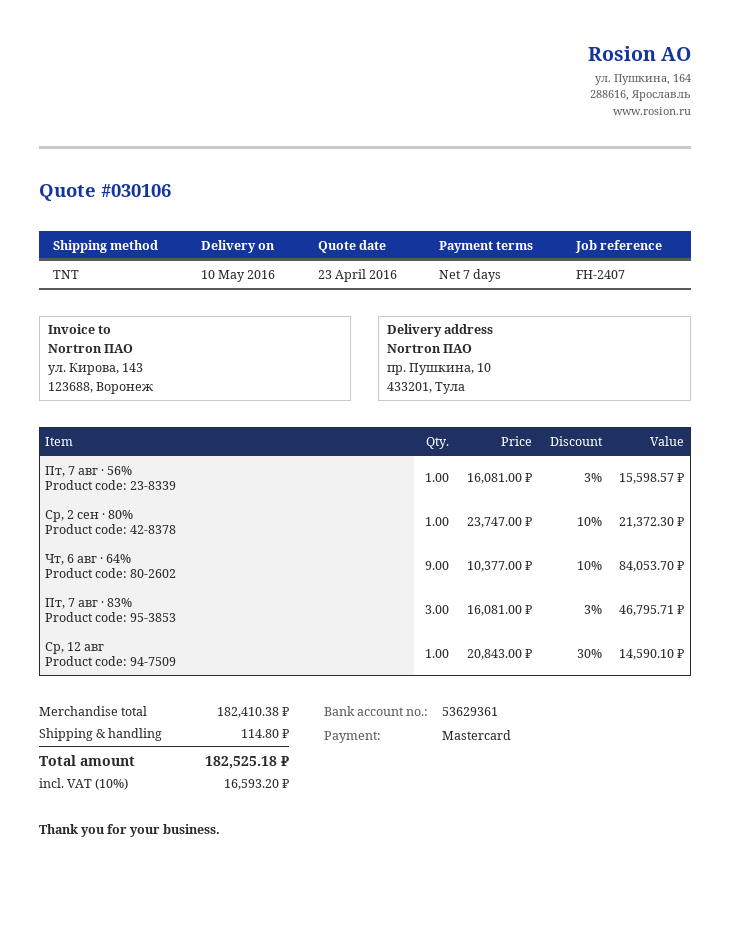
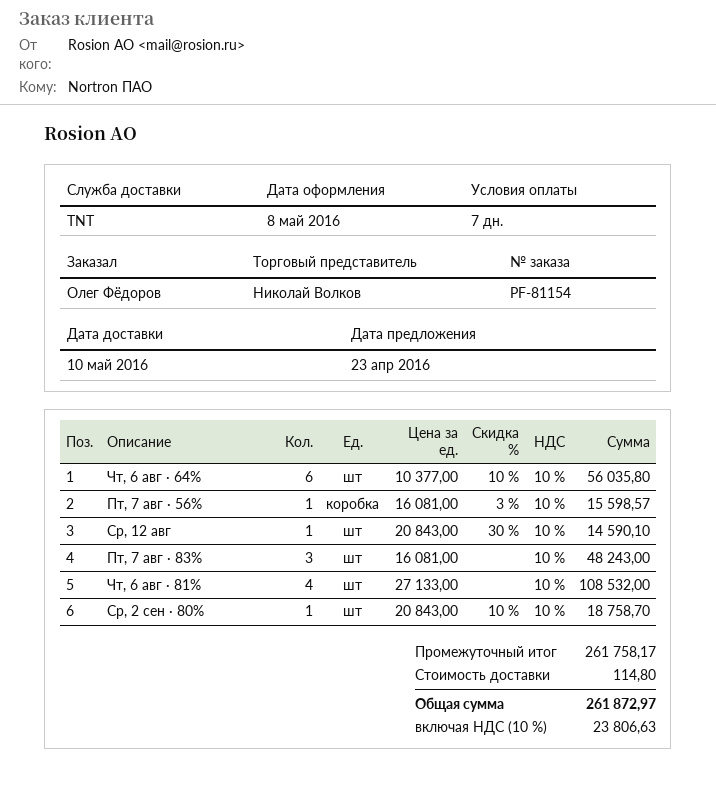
Ср, 2 сен · 80%: 1 x 23747.00 - 10% = 21372.30 -> 1 x 20843.00 - 10% = 18758.70
Чт, 6 авг · 64%: 9 x 10377.00 - 10% = 84053.70 -> 6 x 10377.00 - 10% = 56035.80
Пт, 7 авг · 83%: 3 x 16081.00 - 3% = 46795.71 -> 3 x 16081.00 = 48243.00
Чт, 6 авг · 81%: none -> 4 x 27133.00 = 108532.00
subtotal: 182410.38 -> 261758.17
tax: 10% = 16593.20 -> 10% = 23806.63
total: 182525.18 -> 261872.97

